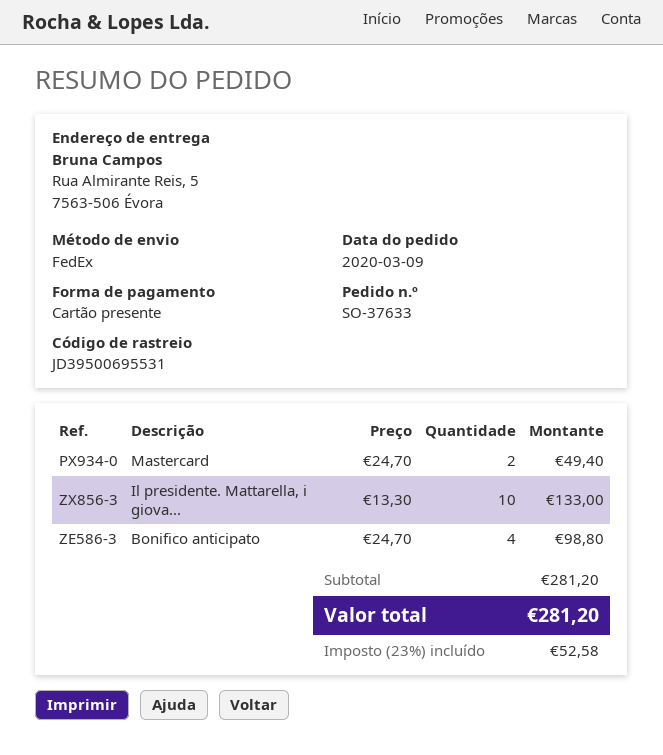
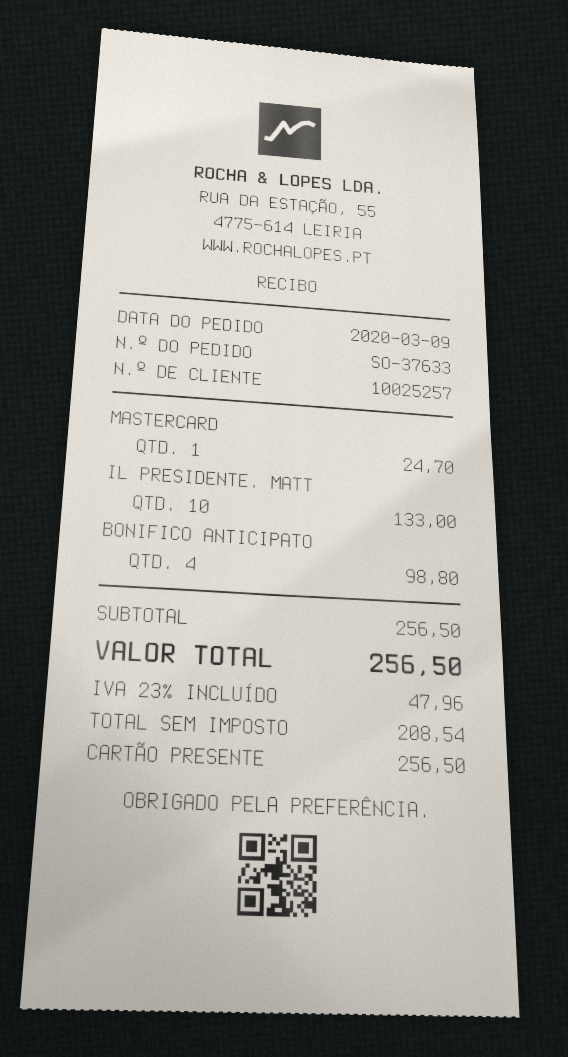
Mastercard: 2 for 49.40 -> 1 for 24.70
subtotal: 281.20 -> 256.50
tax: 23% = 52.58 -> 23% = 47.96
total: 281.20 -> 256.50

